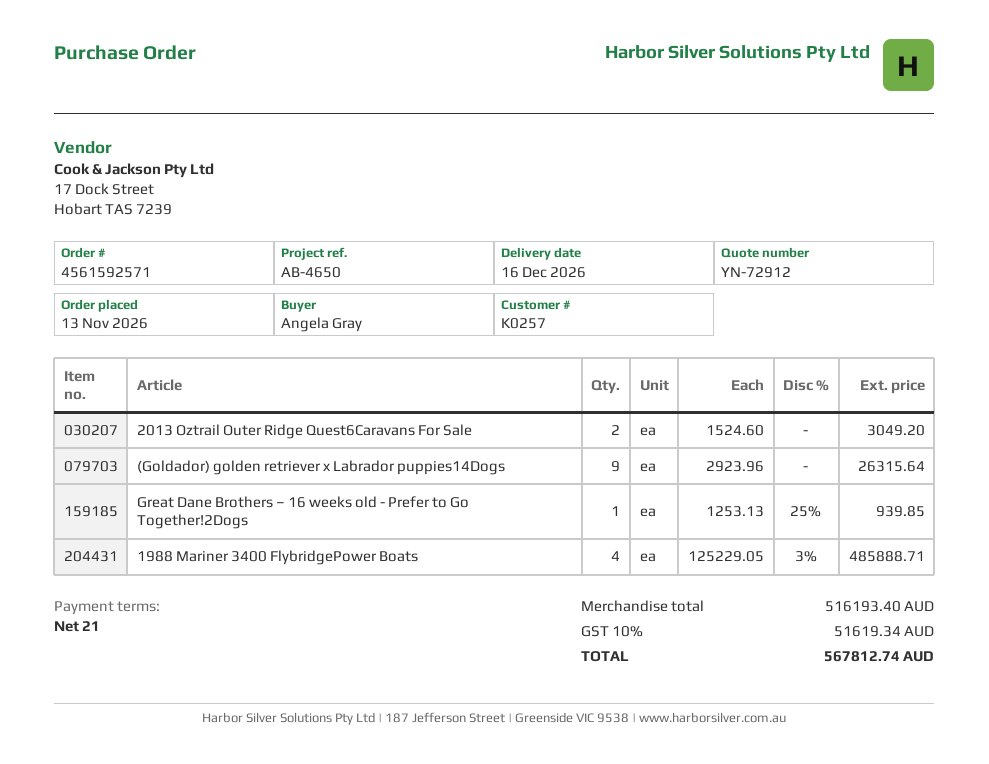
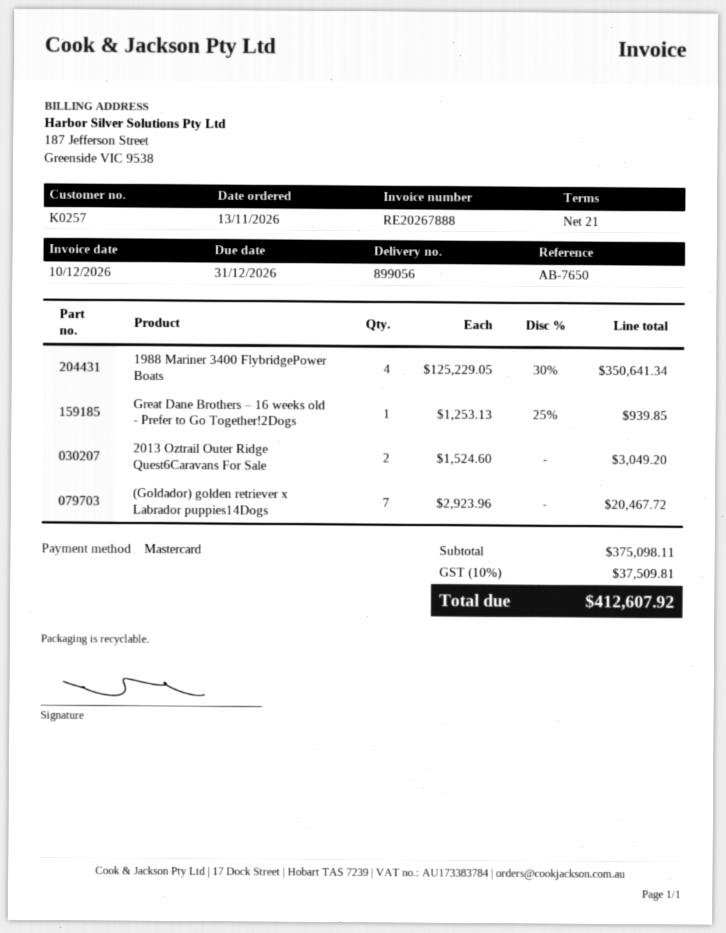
reference: AB-4650 -> AB-7650
(Goldador) golden retriever x Labrador puppies14Dogs: 9 x 2923.96 = 26315.64 -> 7 x 2923.96 = 20467.72
1988 Mariner 3400 FlybridgePower Boats: 4 x 125229.05 - 3% = 485888.71 -> 4 x 125229.05 - 30% = 350641.34
subtotal: 516193.40 -> 375098.11
tax: 10% = 51619.34 -> 10% = 37509.81
total: 567812.74 -> 412607.92

